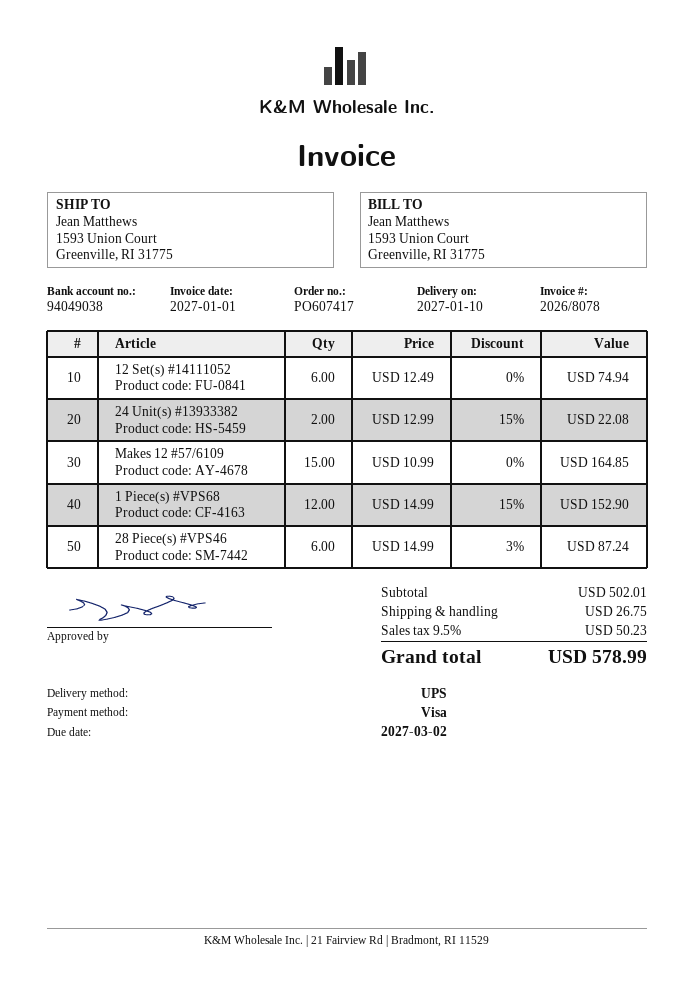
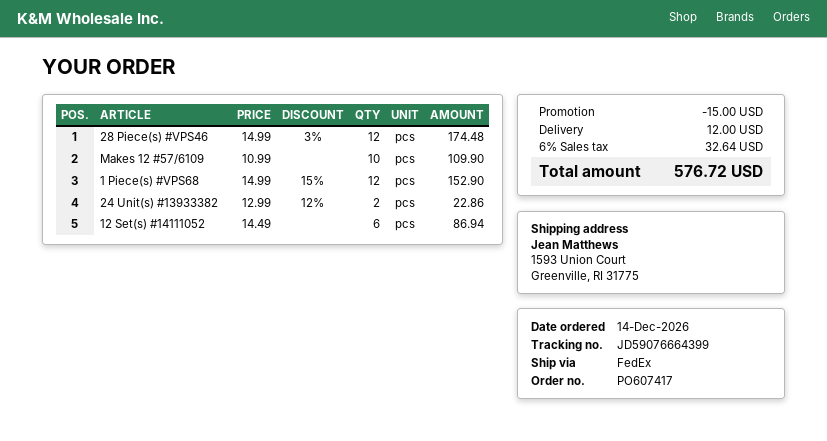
shipping method: UPS -> FedEx
12 Set(s) #14111052: 6 x 12.49 = 74.94 -> 6 x 14.49 = 86.94
24 Unit(s) #13933382: 2 x 12.99 - 15% = 22.08 -> 2 x 12.99 - 12% = 22.86
Makes 12 #57/6109: 15 x 10.99 = 164.85 -> 10 x 10.99 = 109.90
28 Piece(s) #VPS46: 6 x 14.99 - 3% = 87.24 -> 12 x 14.99 - 3% = 174.48
discount: none -> 15.00
shipping: 26.75 -> 12.00
tax: 9.5% = 50.23 -> 6% = 32.64
total: 578.99 -> 576.72

